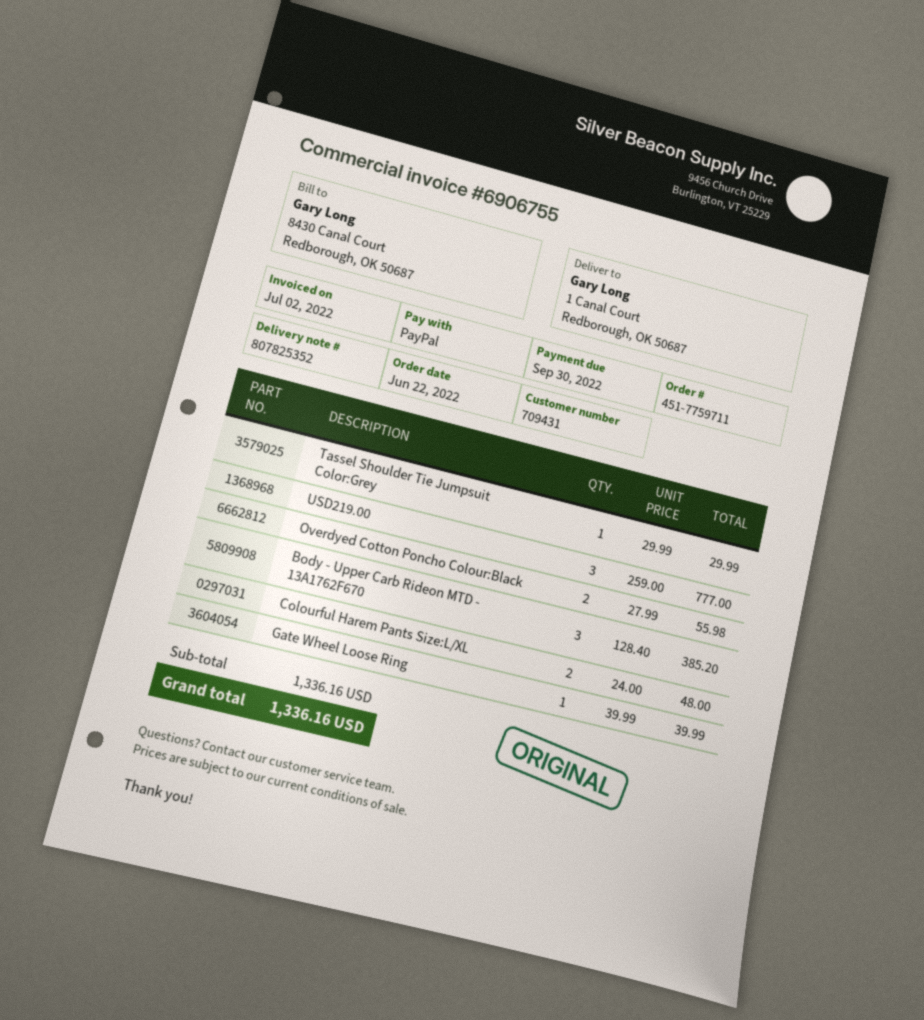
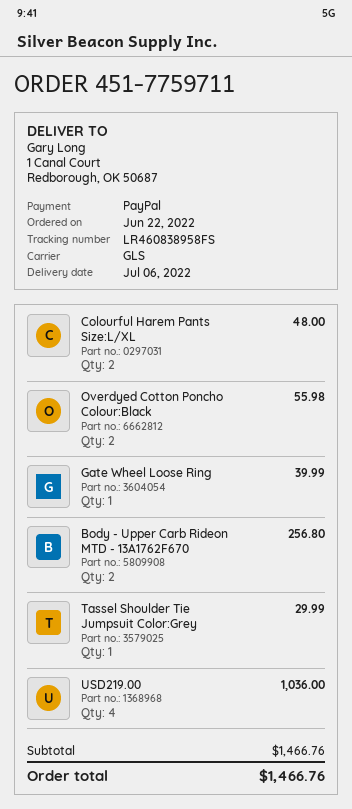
USD219.00: 3 for 777.00 -> 4 for 1036.00
Body - Upper Carb Rideon MTD - 13A1762F670: 3 for 385.20 -> 2 for 256.80
subtotal: 1336.16 -> 1466.76
total: 1336.16 -> 1466.76

